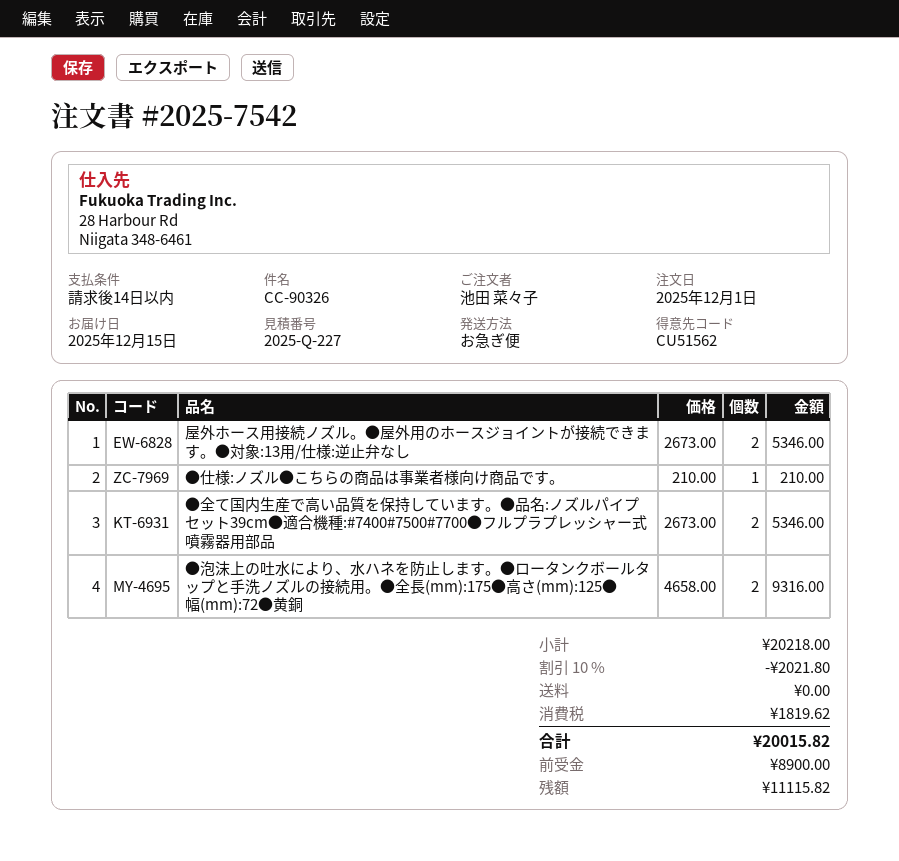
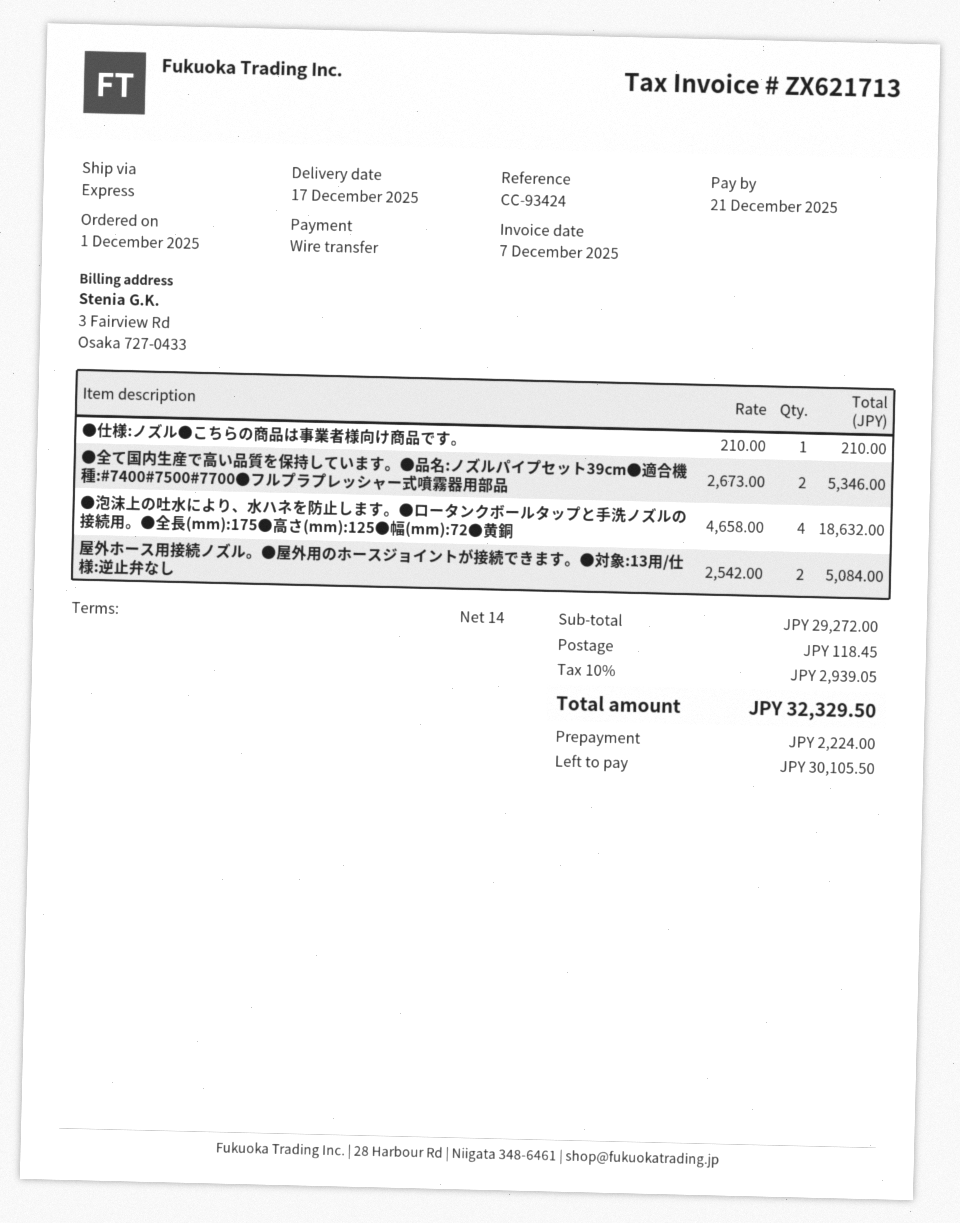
delivery date: 2025-12-15 -> 2025-12-17
reference: CC-90326 -> CC-93424
屋外ホース用接続ノズル。●屋外用のホースジョイントが接続できます。●対象:13用/仕様:逆止弁なし: 2 x 2673.00 = 5346.00 -> 2 x 2542.00 = 5084.00
●泡沫上の吐水により、水ハネを防止します。●ロータンクボールタップと手洗ノズルの接続用。●全長(mm):175●高さ(mm):125●幅(mm):72●黄銅: 2 x 4658.00 = 9316.00 -> 4 x 4658.00 = 18632.00
subtotal: 20218.00 -> 29272.00
discount: 10% = 2021.80 -> none
shipping: 0.00 -> 118.45
tax: 1819.62 -> 2939.05
total: 20015.82 -> 32329.50
deposit: 8900.00 -> 2224.00
balance: 11115.82 -> 30105.50

